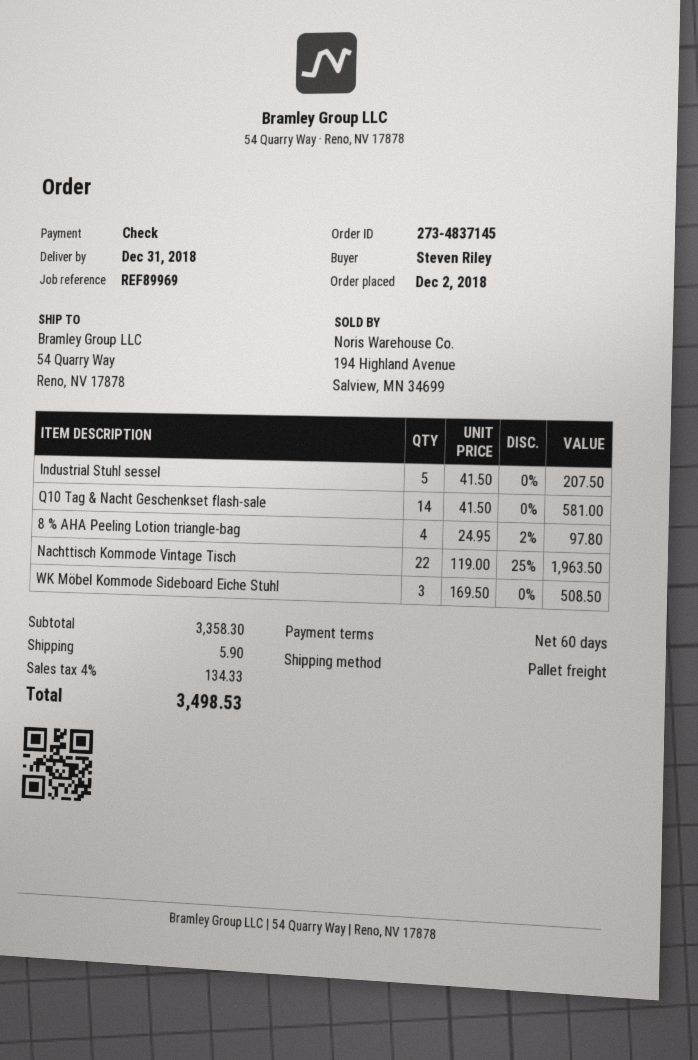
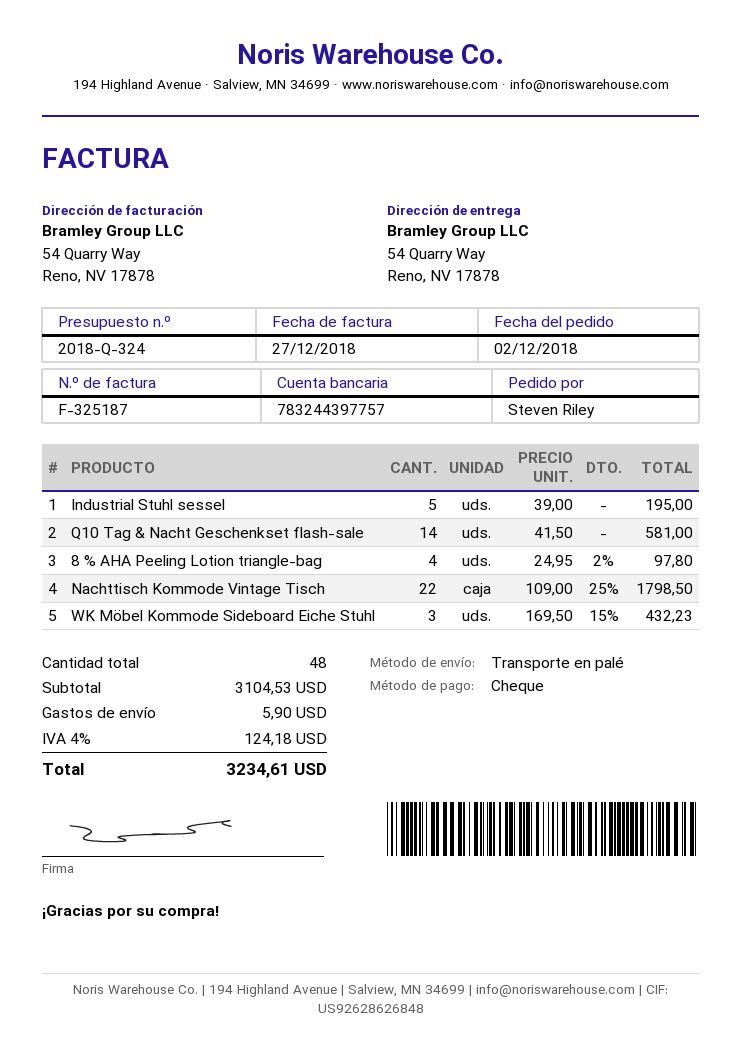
Industrial Stuhl sessel: 5 x 41.50 = 207.50 -> 5 x 39.00 = 195.00
Nachttisch Kommode Vintage Tisch: 22 x 119.00 - 25% = 1963.50 -> 22 x 109.00 - 25% = 1798.50
WK Möbel Kommode Sideboard Eiche Stuhl: 3 x 169.50 = 508.50 -> 3 x 169.50 - 15% = 432.23
subtotal: 3358.30 -> 3104.53
tax: 4% = 134.33 -> 4% = 124.18
total: 3498.53 -> 3234.61

